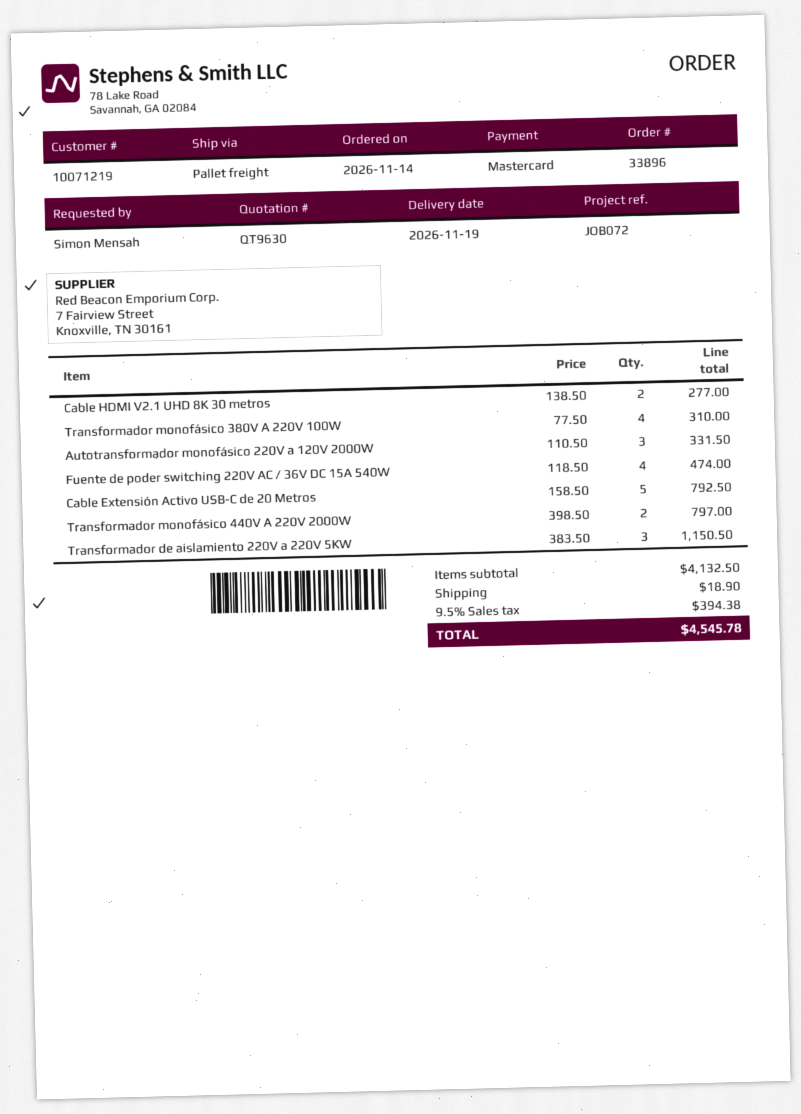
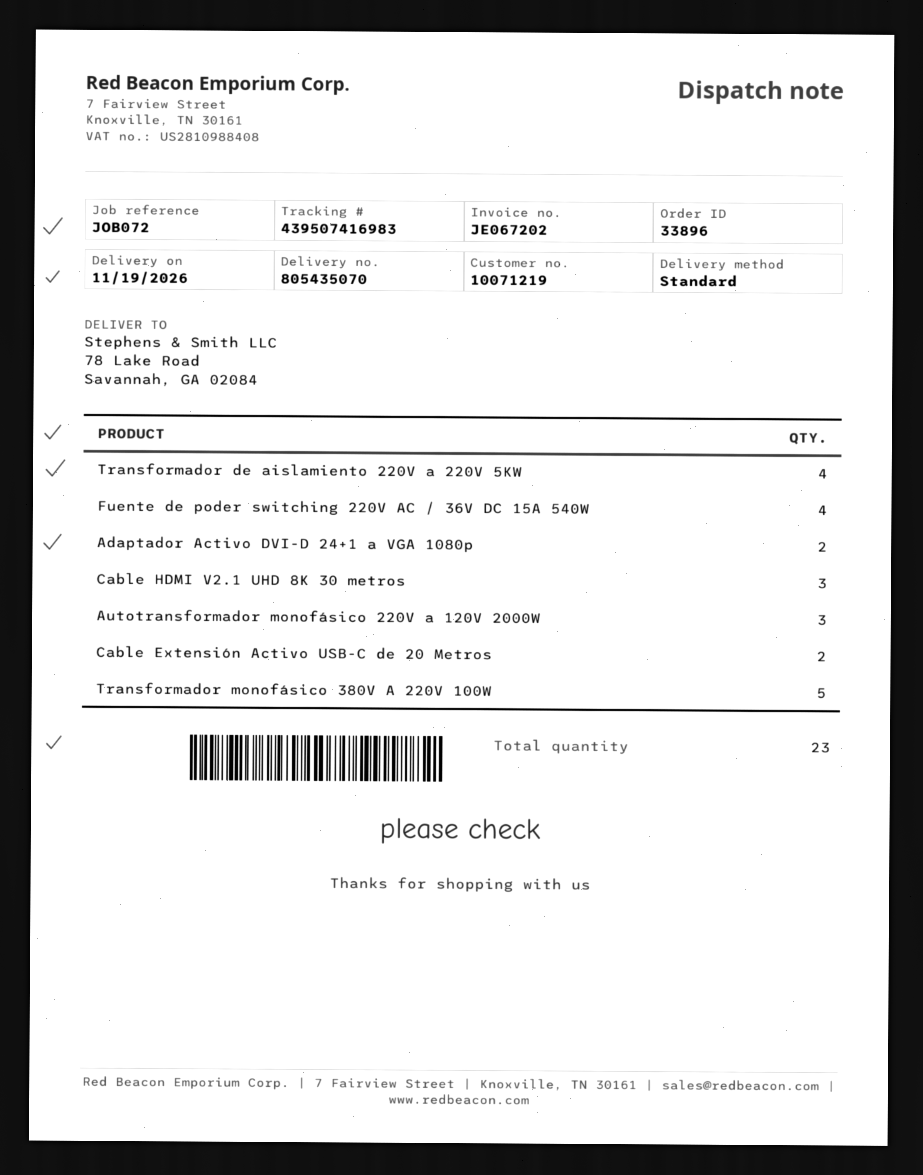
shipping method: pallet freight -> standard
Cable HDMI V2.1 UHD 8K 30 metros: 2 -> 3
Transformador monofásico 380V A 220V 100W: 4 -> 5
Cable Extensión Activo USB-C de 20 Metros: 5 -> 2
Transformador monofásico 440V A 220V 2000W: 2 -> none
Transformador de aislamiento 220V a 220V 5KW: 3 -> 4
Adaptador Activo DVI-D 24+1 a VGA 1080p: none -> 2

